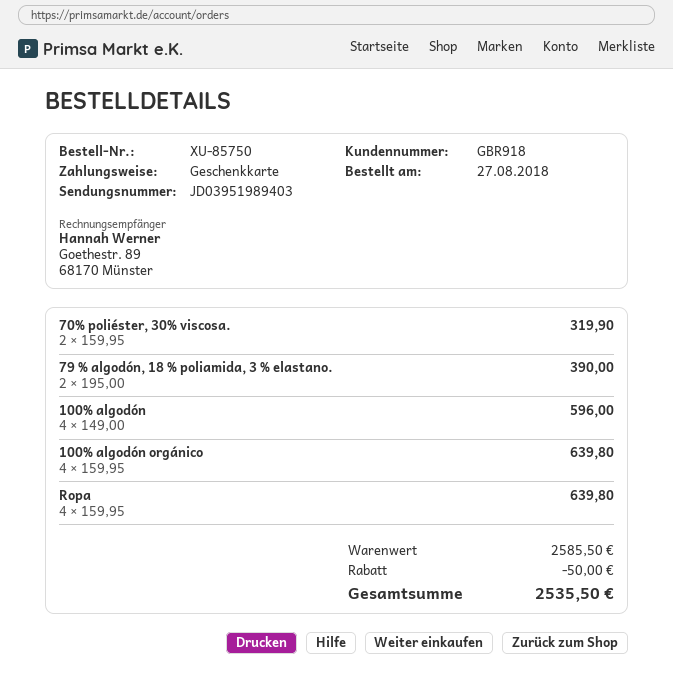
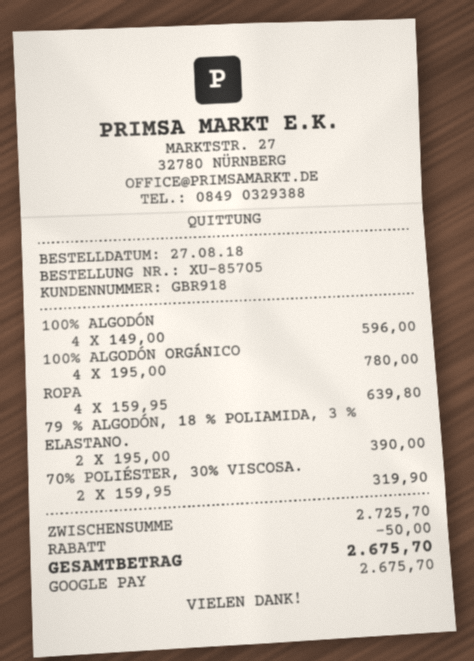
order number: XU-85750 -> XU-85705
payment method: gift card -> Google Pay
100% algodón orgánico: 4 x 159.95 = 639.80 -> 4 x 195.00 = 780.00
subtotal: 2585.50 -> 2725.70
total: 2535.50 -> 2675.70

